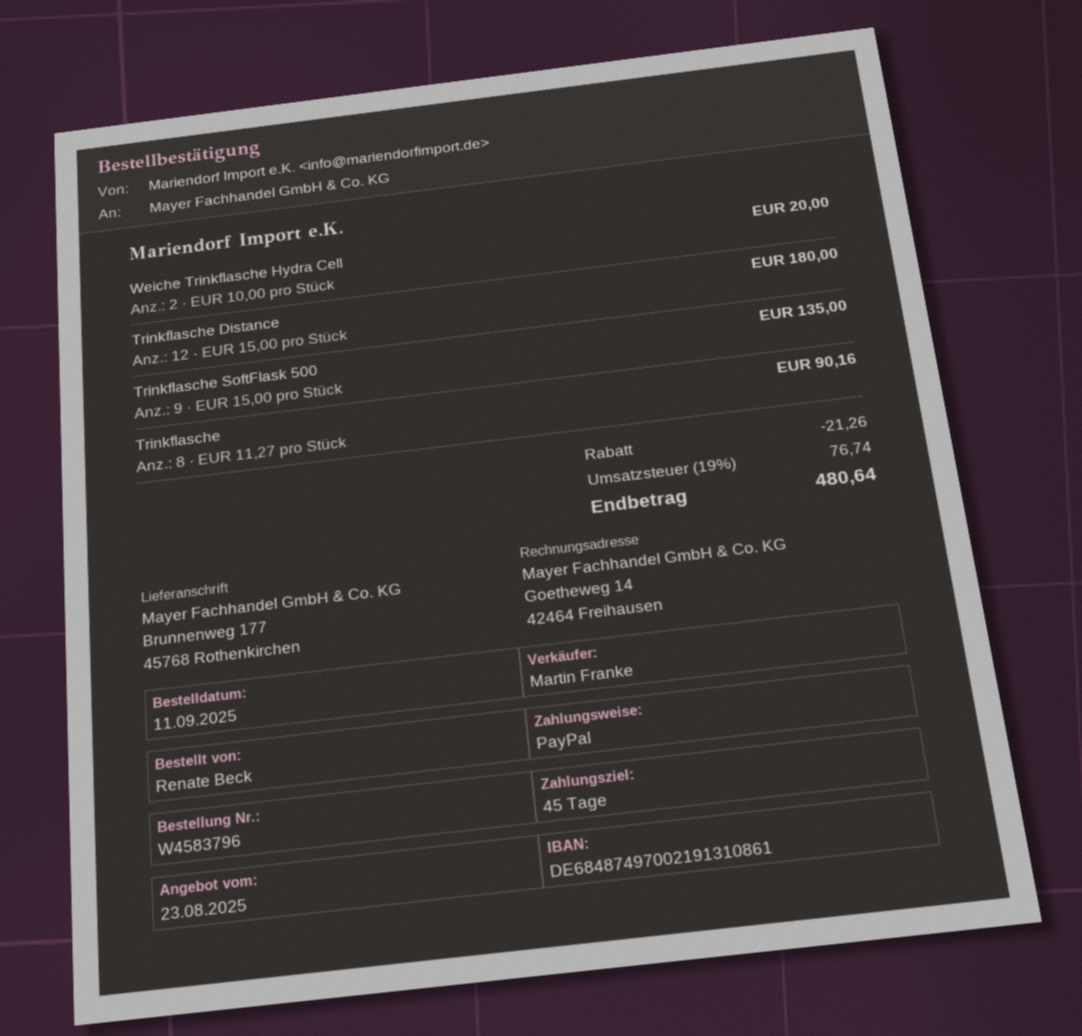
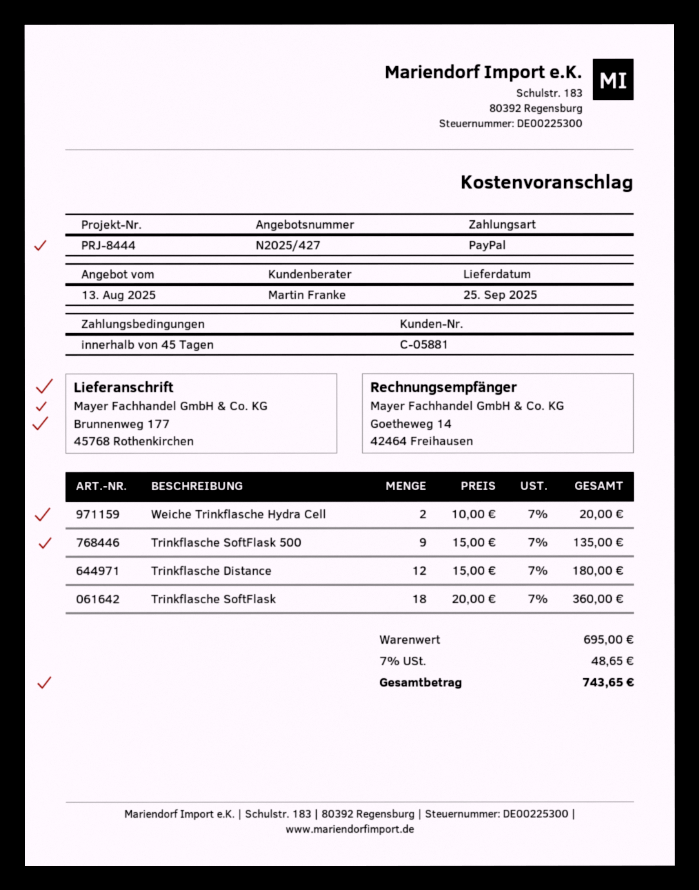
quote date: 2025-08-23 -> 2025-08-13
Trinkflasche: 8 x 11.27 = 90.16 -> none
Trinkflasche SoftFlask: none -> 18 x 20.00 = 360.00
discount: 21.26 -> none
tax: 19% = 76.74 -> 7% = 48.65
total: 480.64 -> 743.65

